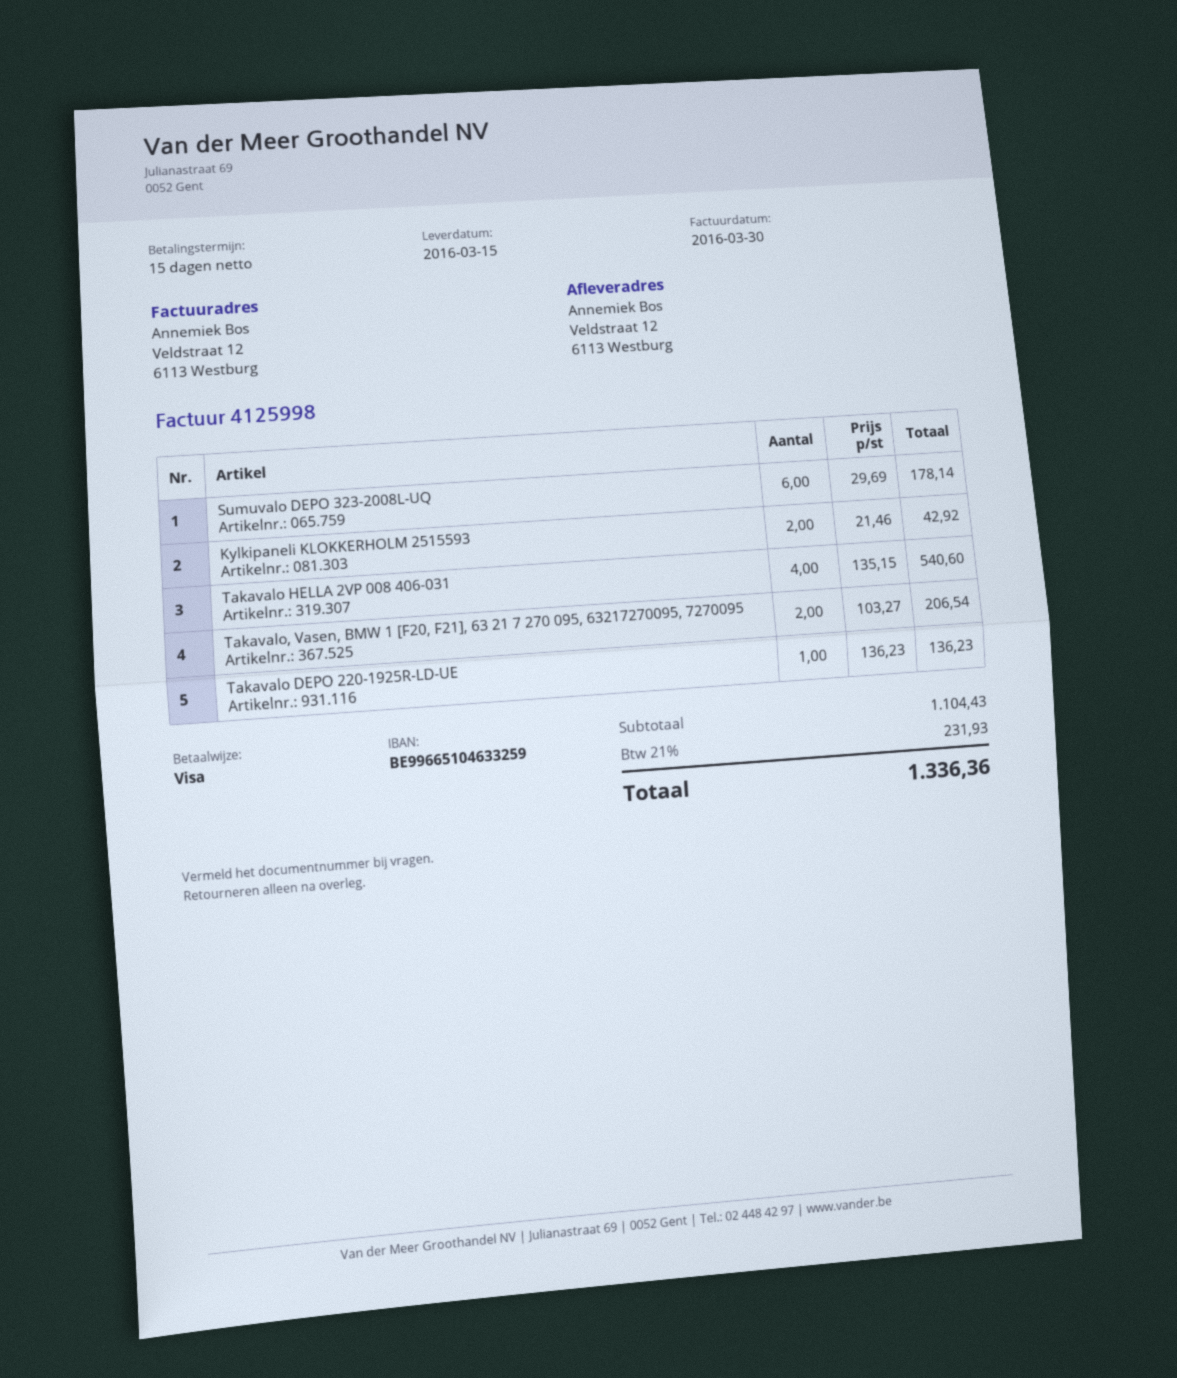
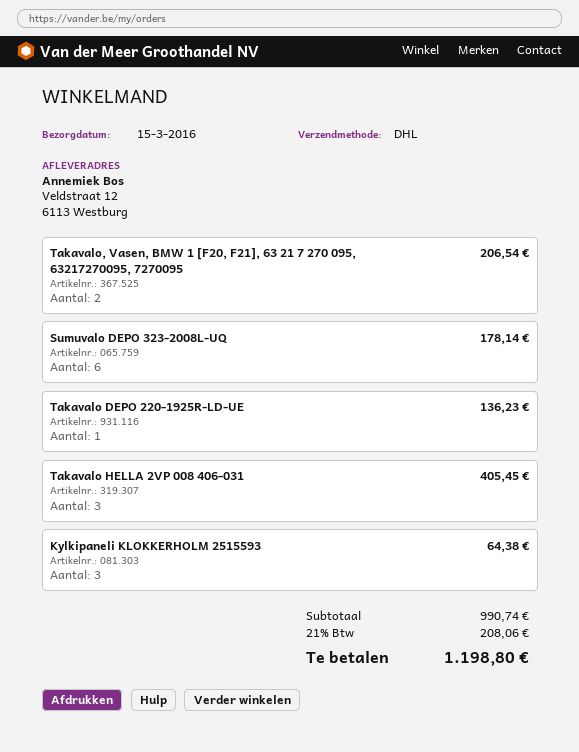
Kylkipaneli KLOKKERHOLM 2515593: 2 for 42.92 -> 3 for 64.38
Takavalo HELLA 2VP 008 406-031: 4 for 540.60 -> 3 for 405.45
subtotal: 1104.43 -> 990.74
tax: 21% = 231.93 -> 21% = 208.06
total: 1336.36 -> 1198.80

